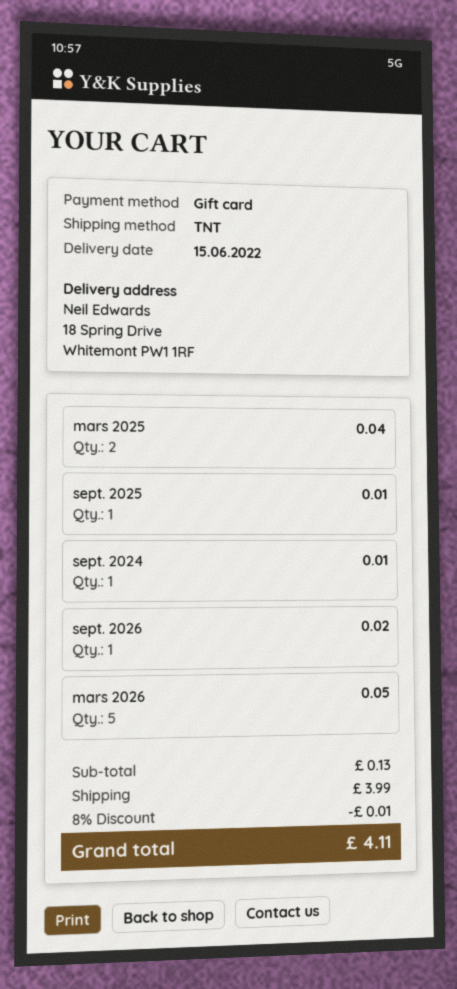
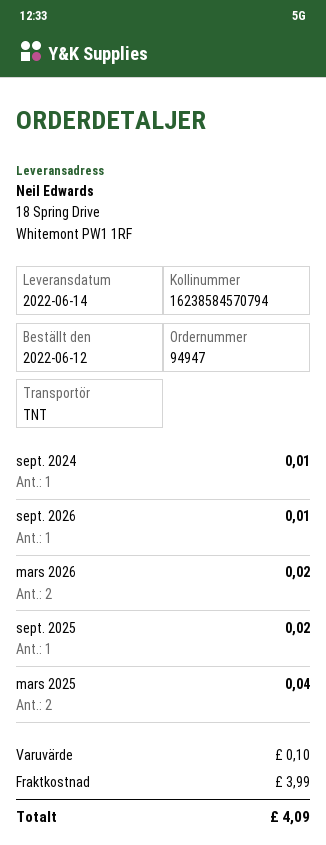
delivery date: 2022-06-15 -> 2022-06-14
sept. 2025: 1 for 0.01 -> 1 for 0.02
sept. 2026: 1 for 0.02 -> 1 for 0.01
mars 2026: 5 for 0.05 -> 2 for 0.02
subtotal: 0.13 -> 0.10
discount: 8% = 0.01 -> none
total: 4.11 -> 4.09

